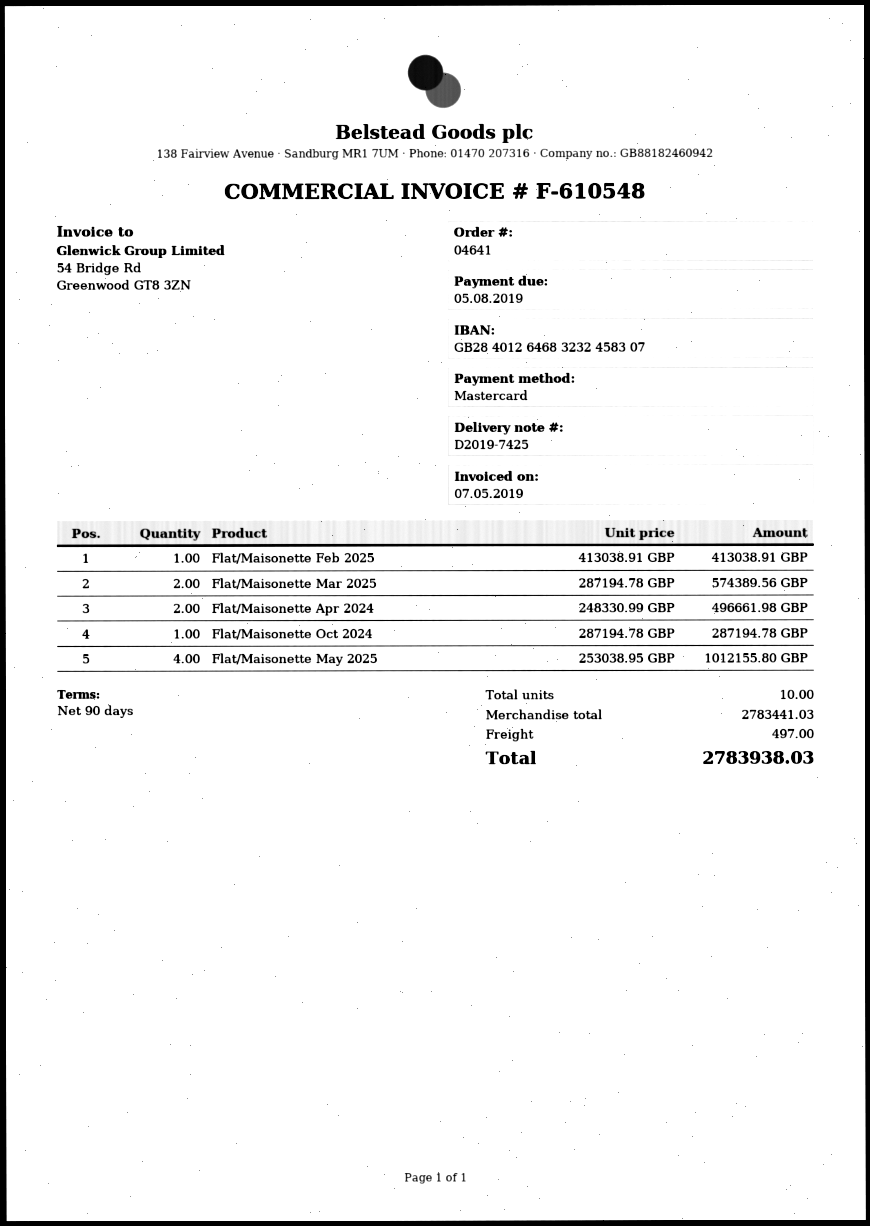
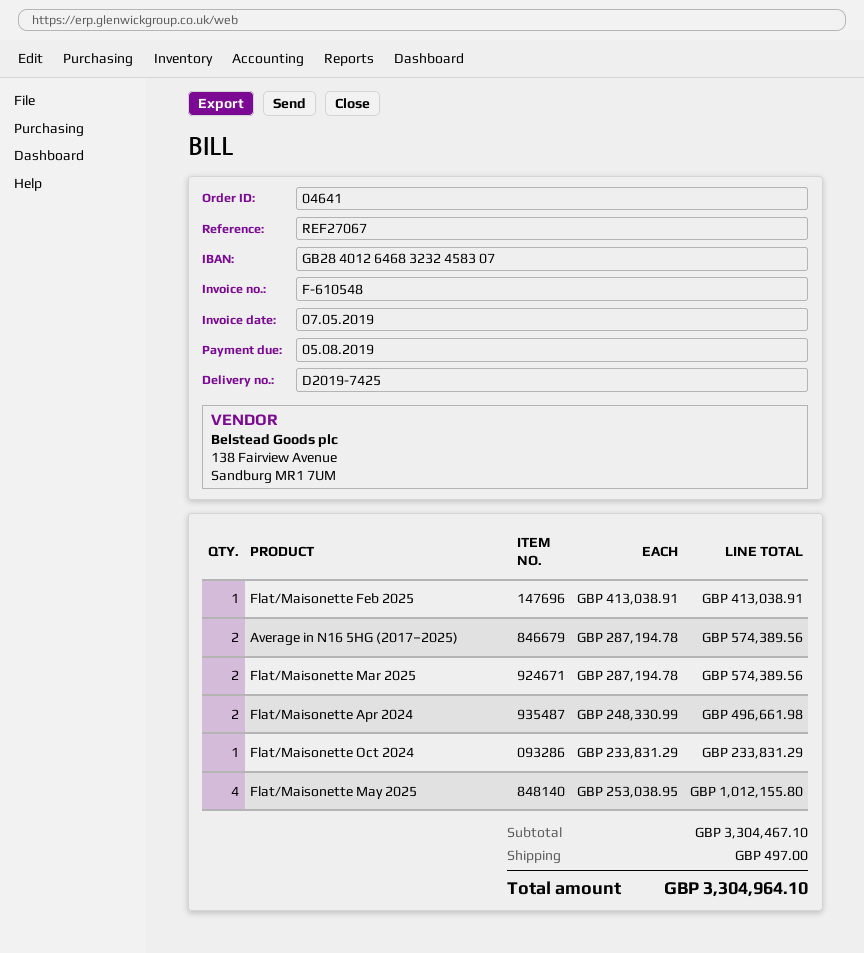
Flat/Maisonette Oct 2024: 1 x 287194.78 = 287194.78 -> 1 x 233831.29 = 233831.29
Average in N16 5HG (2017–2025): none -> 2 x 287194.78 = 574389.56
subtotal: 2783441.03 -> 3304467.10
total: 2783938.03 -> 3304964.10

